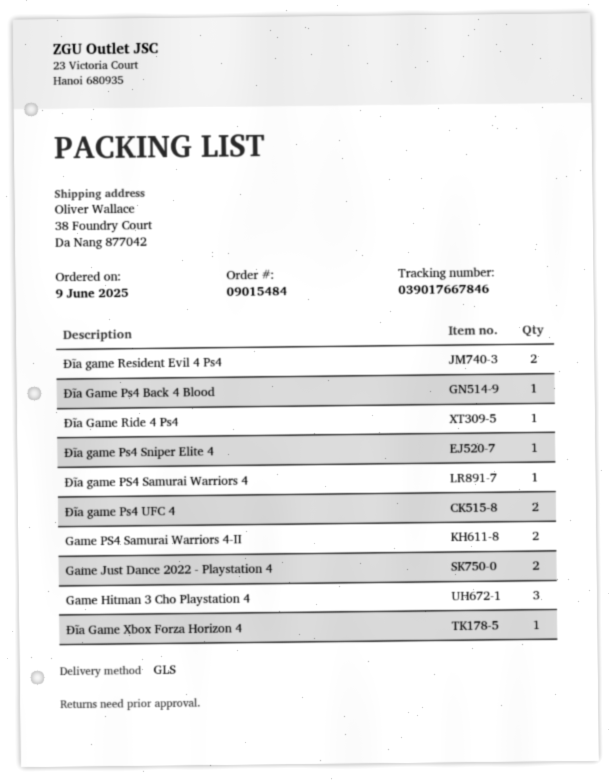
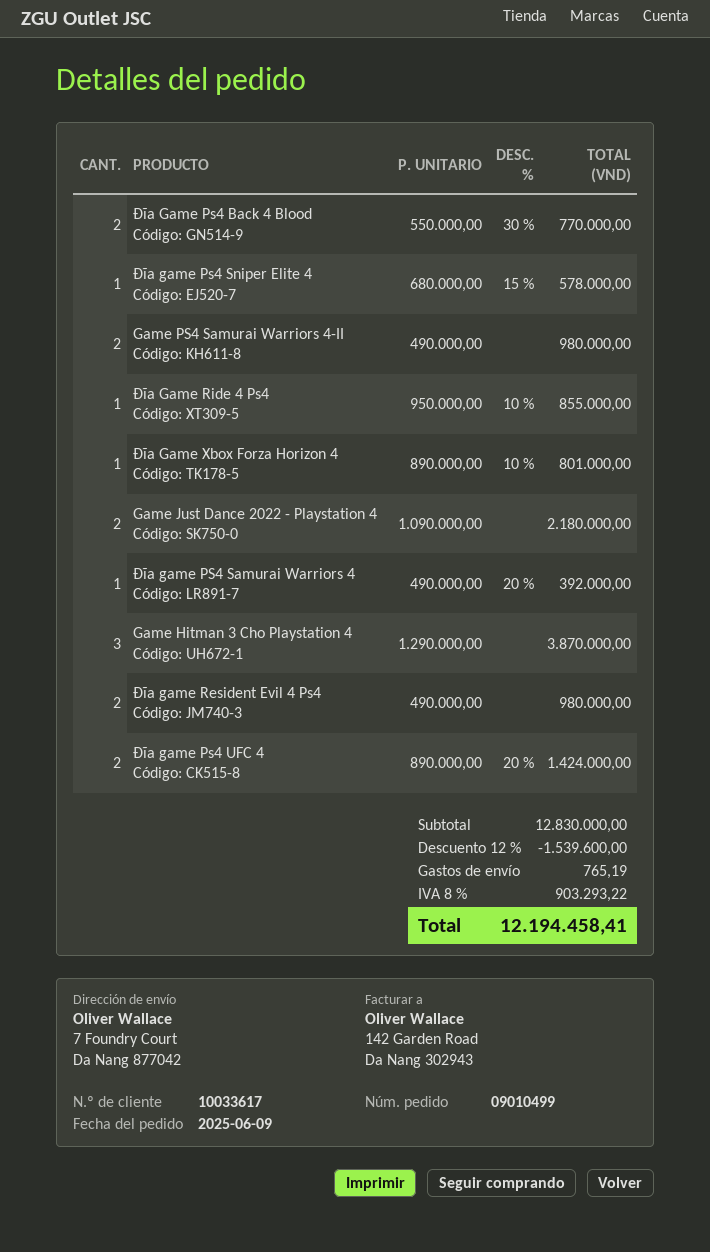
order number: 09015484 -> 09010499
ship to: 38 Foundry Court, Da Nang 877042 -> 7 Foundry Court, Da Nang 877042
Đĩa Game Ps4 Back 4 Blood: 1 -> 2

